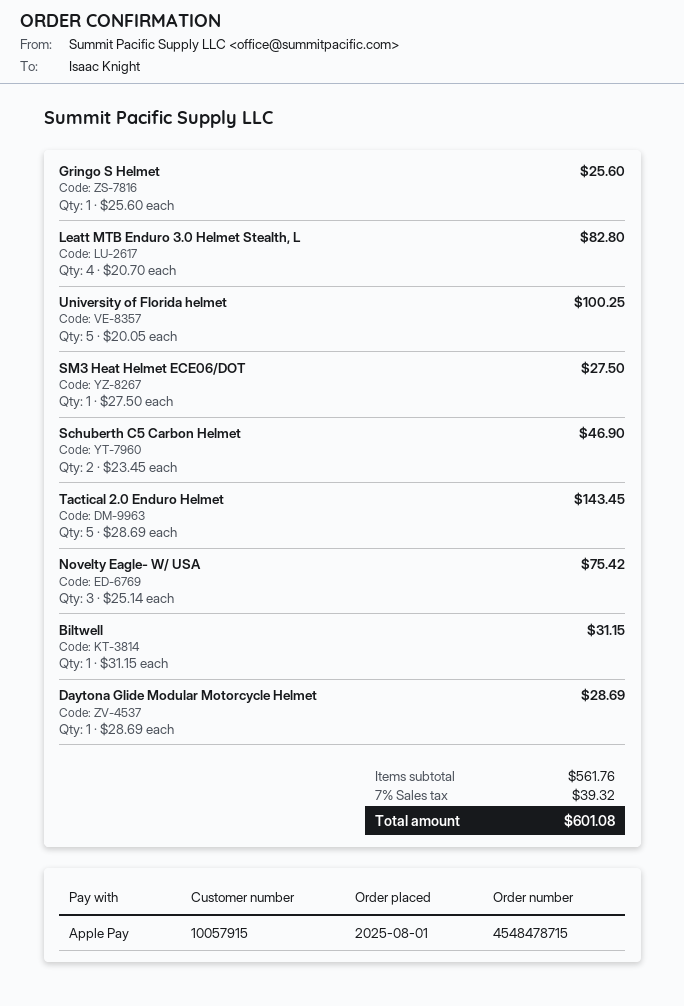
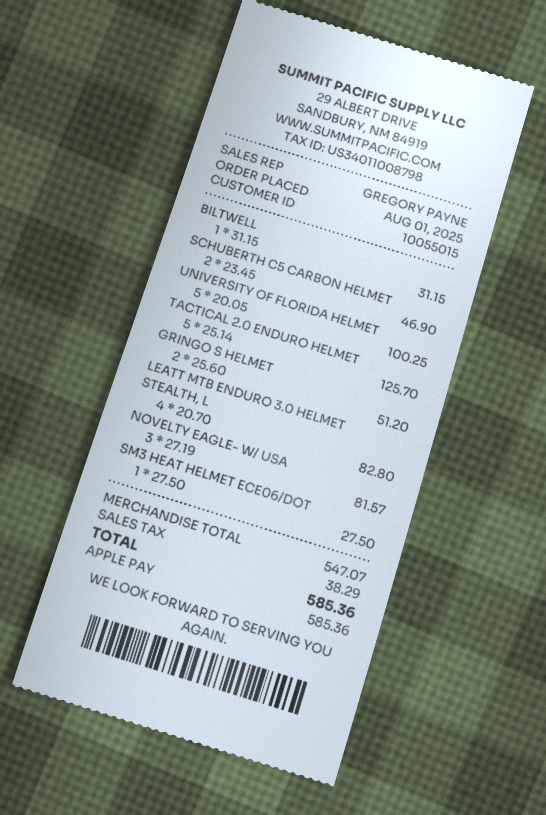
customer number: 10057915 -> 10055015
Gringo S Helmet: 1 x 25.60 = 25.60 -> 2 x 25.60 = 51.20
Tactical 2.0 Enduro Helmet: 5 x 28.69 = 143.45 -> 5 x 25.14 = 125.70
Novelty Eagle- W/ USA: 3 x 25.14 = 75.42 -> 3 x 27.19 = 81.57
Daytona Glide Modular Motorcycle Helmet: 1 x 28.69 = 28.69 -> none
subtotal: 561.76 -> 547.07
tax: 39.32 -> 38.29
total: 601.08 -> 585.36

